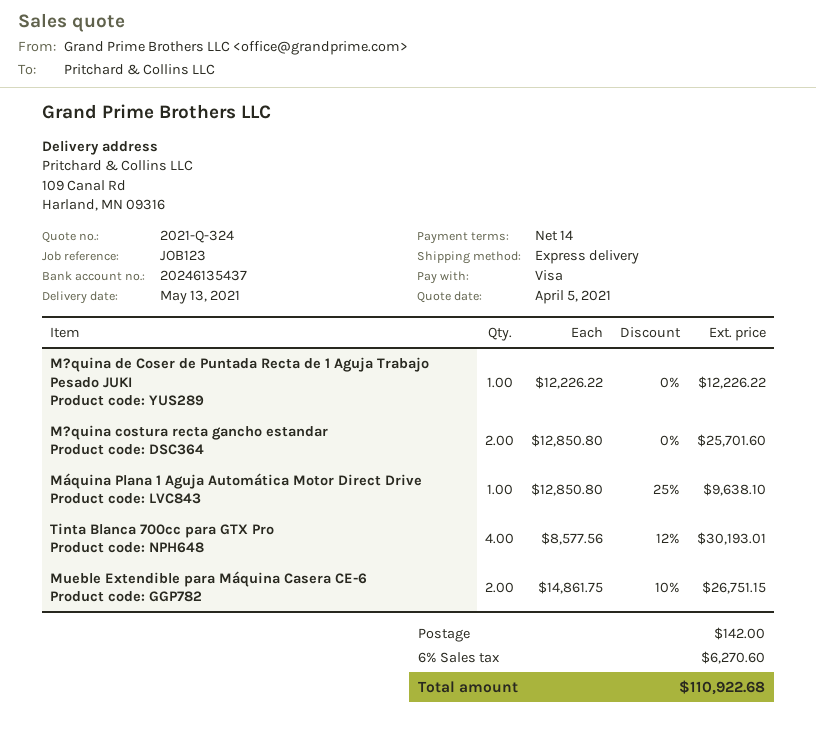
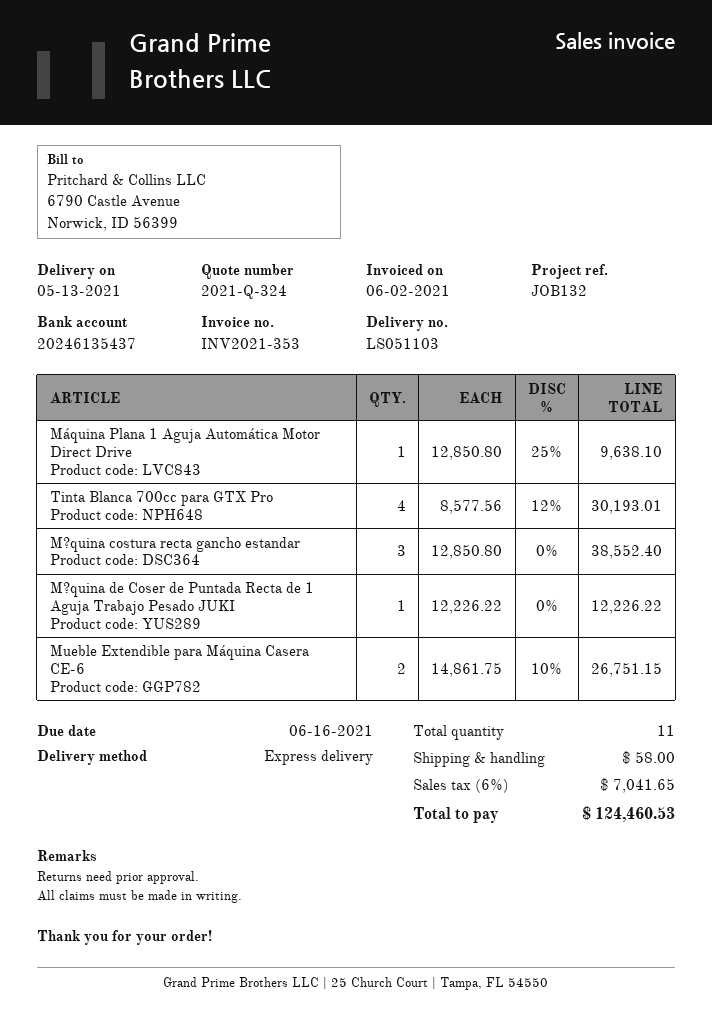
reference: JOB123 -> JOB132
M?quina costura recta gancho estandar: 2 x 12850.80 = 25701.60 -> 3 x 12850.80 = 38552.40
shipping: 142.00 -> 58.00
tax: 6% = 6270.60 -> 6% = 7041.65
total: 110922.68 -> 124460.53

